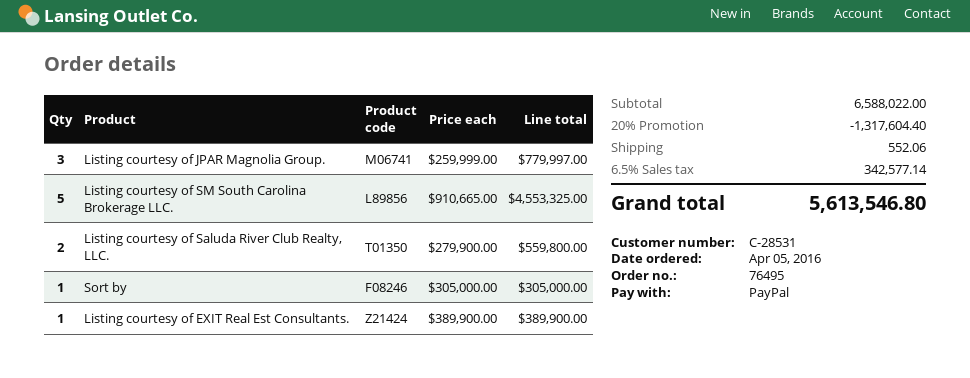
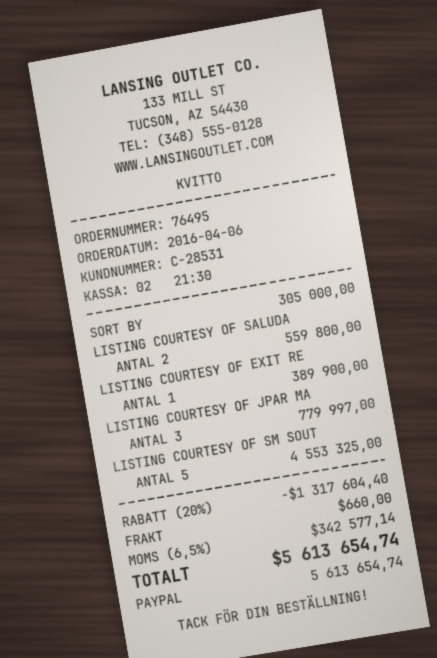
order date: 2016-04-05 -> 2016-04-06
shipping: 552.06 -> 660.00
total: 5613546.80 -> 5613654.74

